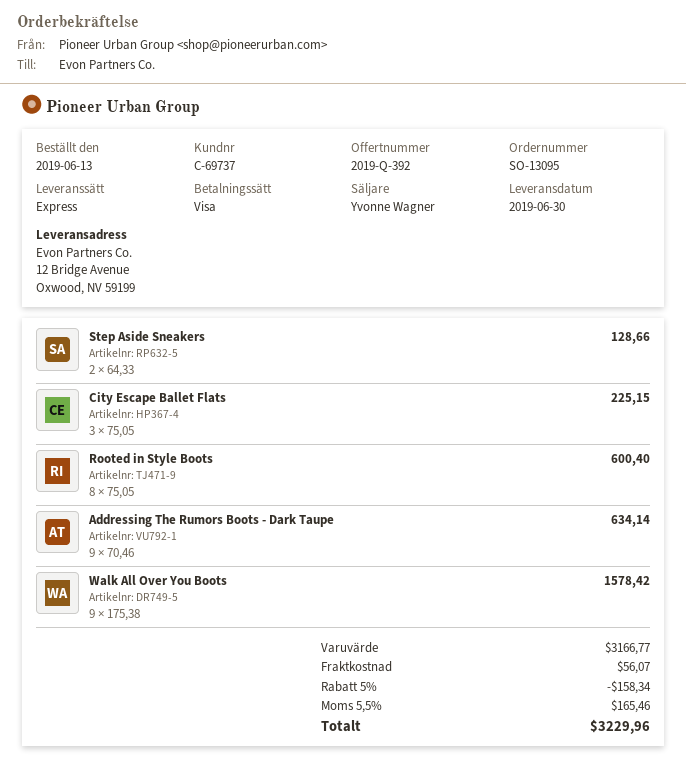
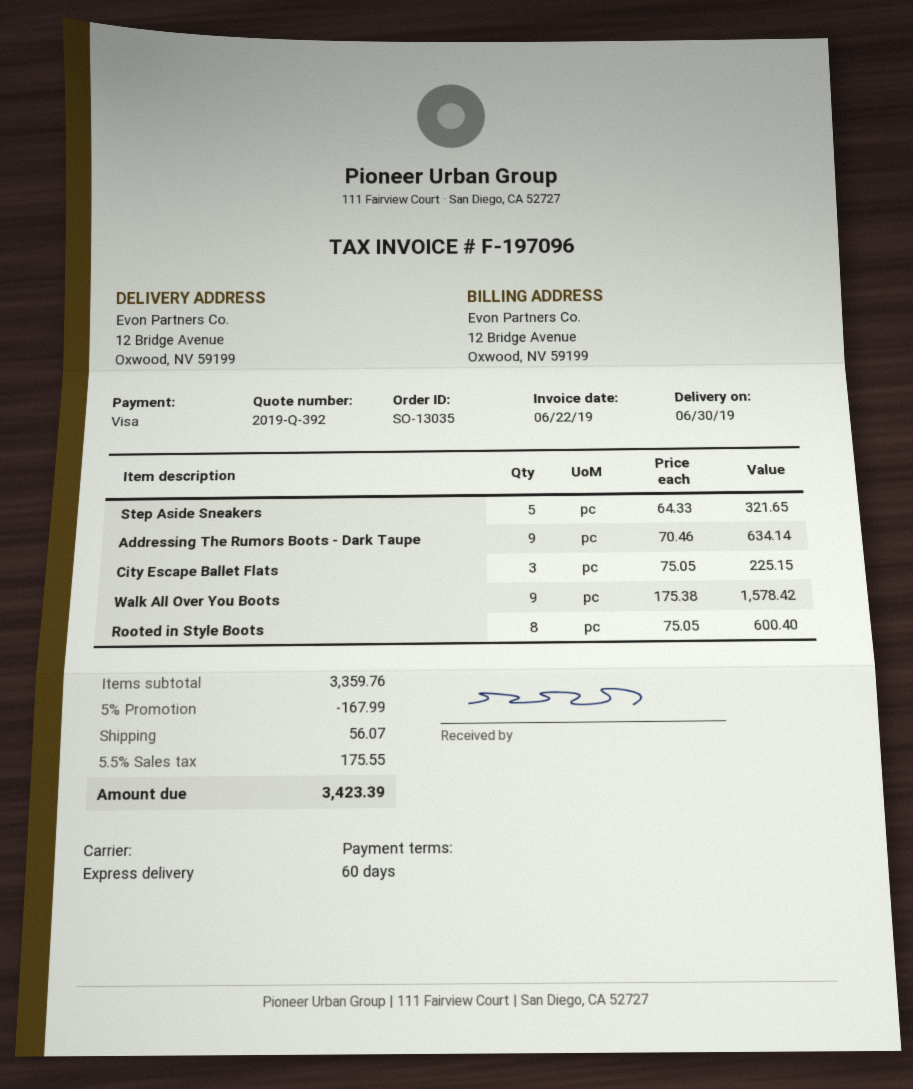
order number: SO-13095 -> SO-13035
Step Aside Sneakers: 2 x 64.33 = 128.66 -> 5 x 64.33 = 321.65
subtotal: 3166.77 -> 3359.76
discount: 5% = 158.34 -> 5% = 167.99
tax: 5.5% = 165.46 -> 5.5% = 175.55
total: 3229.96 -> 3423.39

